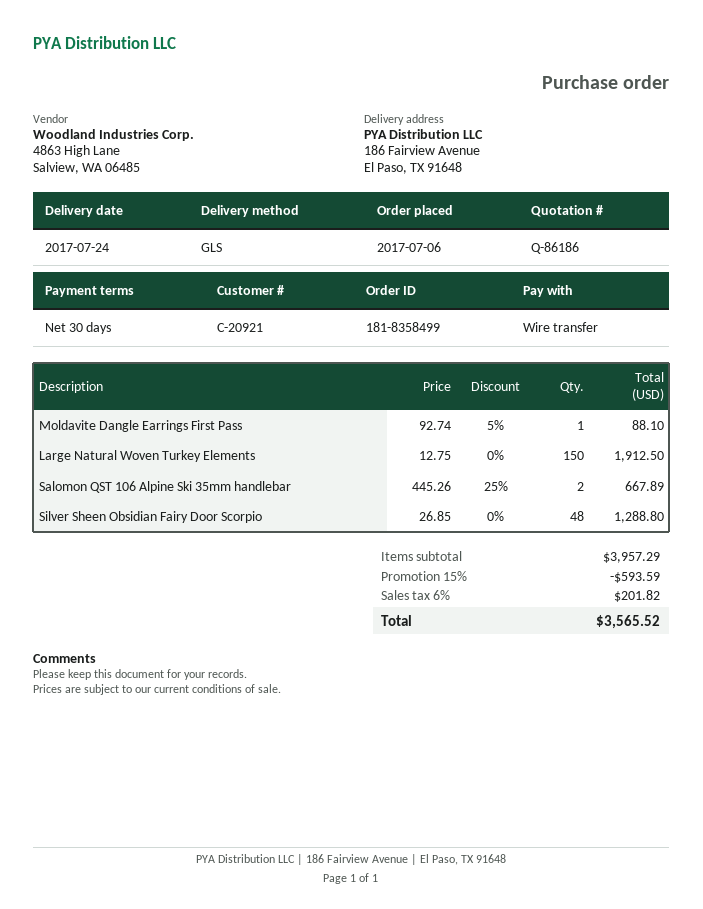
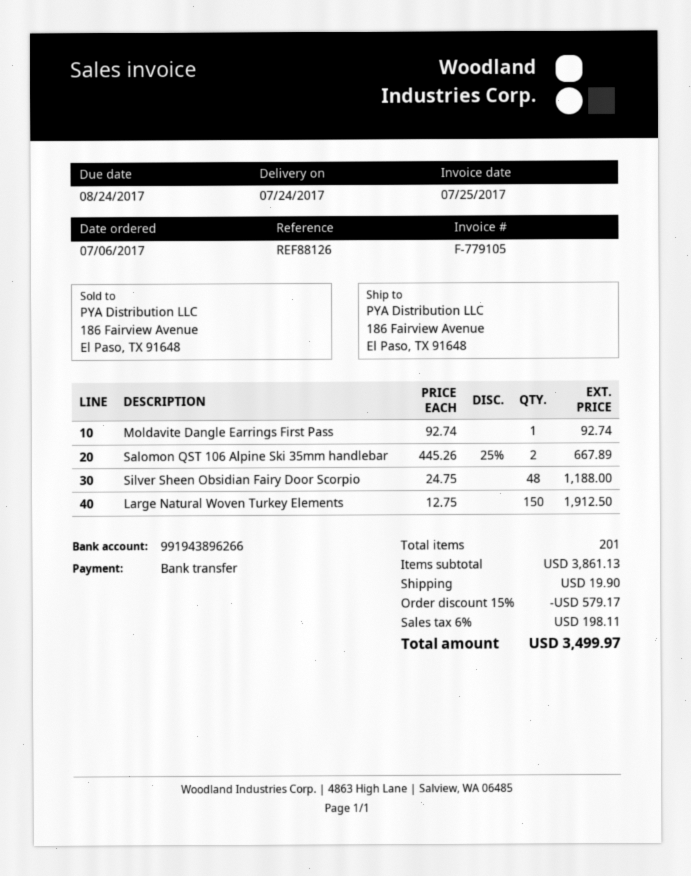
Moldavite Dangle Earrings First Pass: 1 x 92.74 - 5% = 88.10 -> 1 x 92.74 = 92.74
Silver Sheen Obsidian Fairy Door Scorpio: 48 x 26.85 = 1288.80 -> 48 x 24.75 = 1188.00
subtotal: 3957.29 -> 3861.13
discount: 15% = 593.59 -> 15% = 579.17
shipping: none -> 19.90
tax: 6% = 201.82 -> 6% = 198.11
total: 3565.52 -> 3499.97

